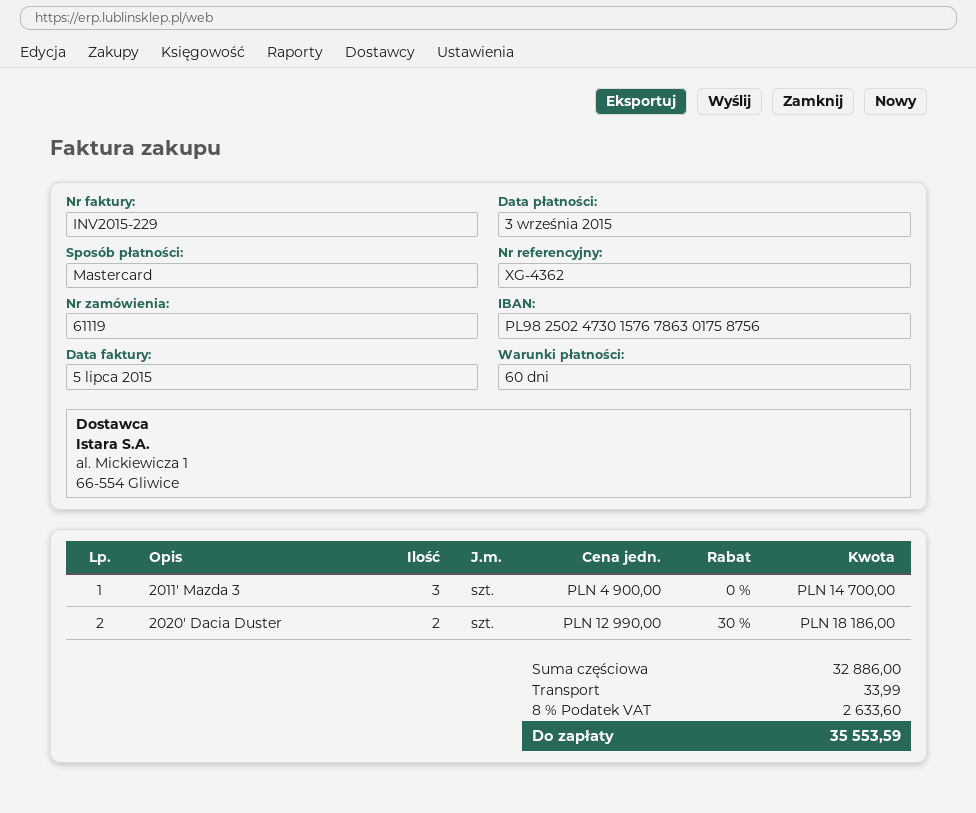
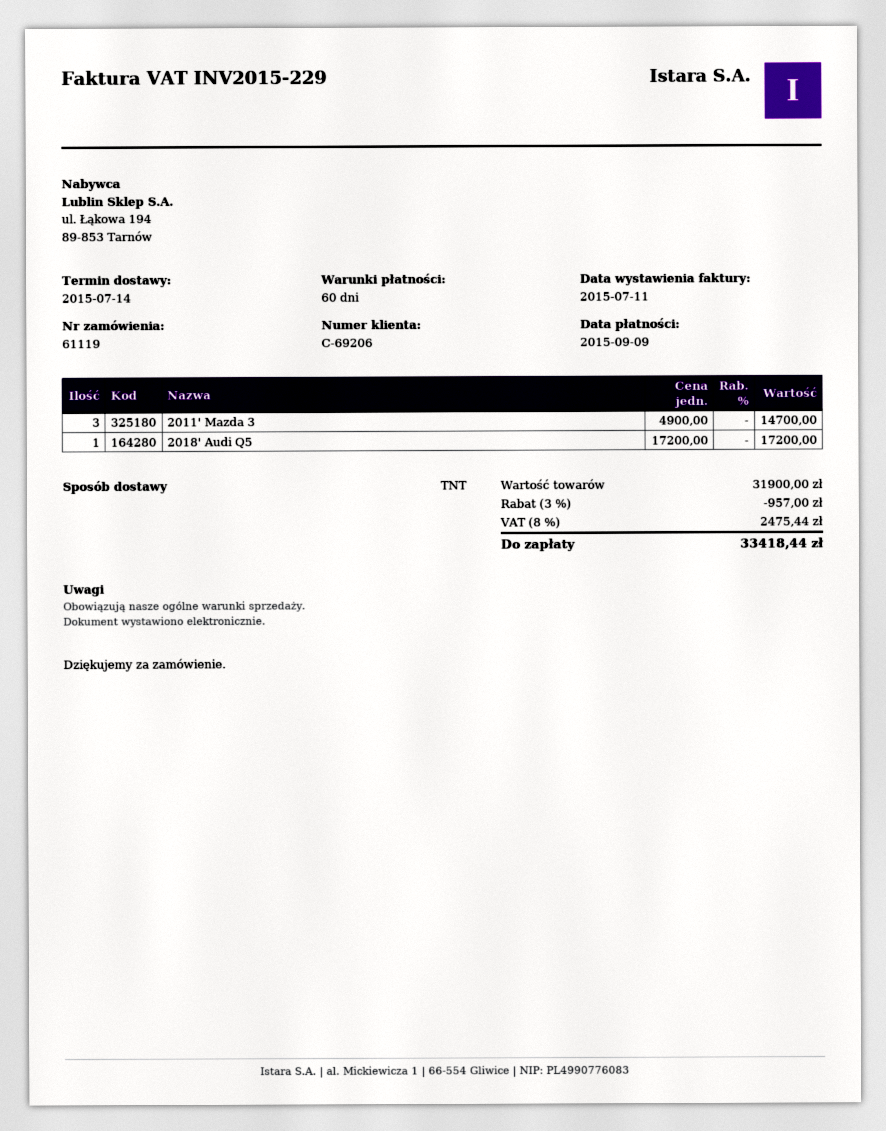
invoice date: 2015-07-05 -> 2015-07-11
due date: 2015-09-03 -> 2015-09-09
2020' Dacia Duster: 2 x 12990.00 - 30% = 18186.00 -> none
2018' Audi Q5: none -> 1 x 17200.00 = 17200.00
subtotal: 32886.00 -> 31900.00
discount: none -> 3% = 957.00
shipping: 33.99 -> none
tax: 8% = 2633.60 -> 8% = 2475.44
total: 35553.59 -> 33418.44

